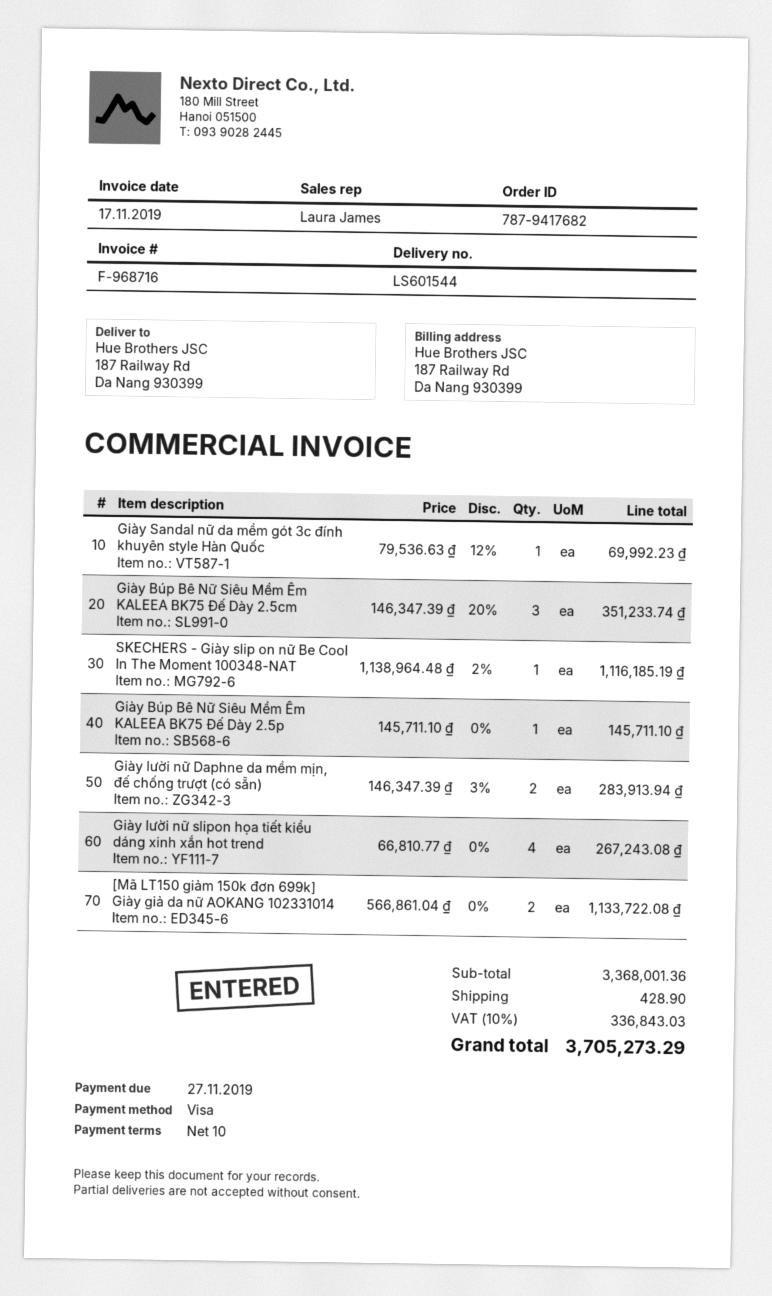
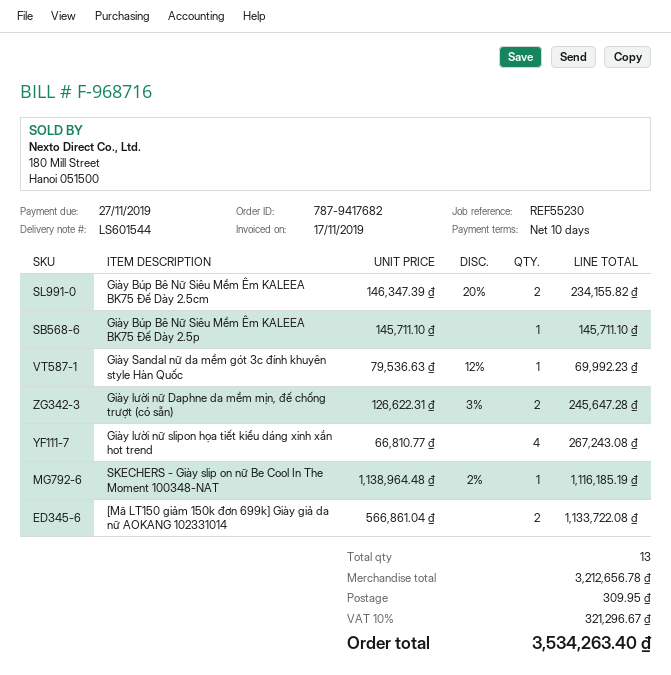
Giày Búp Bê Nữ Siêu Mềm Êm KALEEA BK75 Đế Dày 2.5cm: 3 x 146347.39 - 20% = 351233.74 -> 2 x 146347.39 - 20% = 234155.82
Giày lười nữ Daphne da mềm mịn, đế chống trượt (có sẵn): 2 x 146347.39 - 3% = 283913.94 -> 2 x 126622.31 - 3% = 245647.28
subtotal: 3368001.36 -> 3212656.78
shipping: 428.90 -> 309.95
tax: 10% = 336843.03 -> 10% = 321296.67
total: 3705273.29 -> 3534263.40

